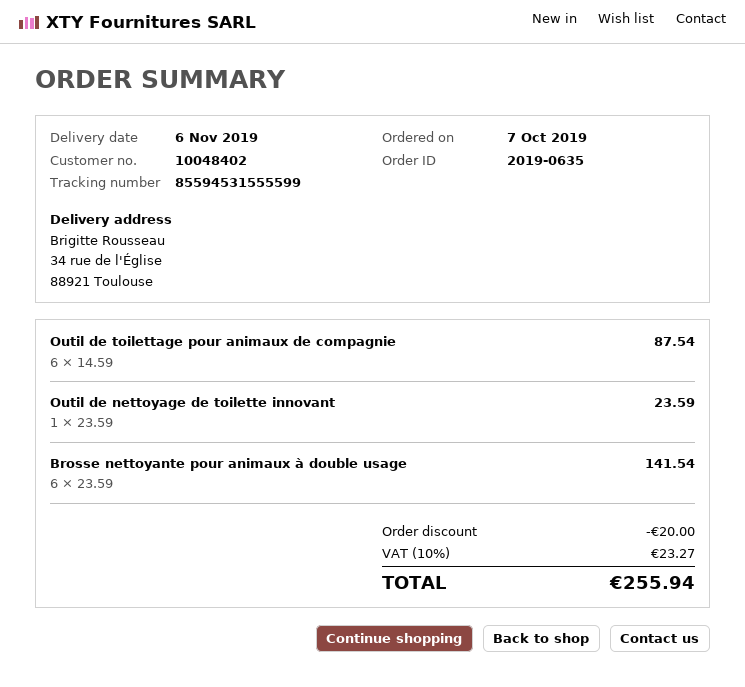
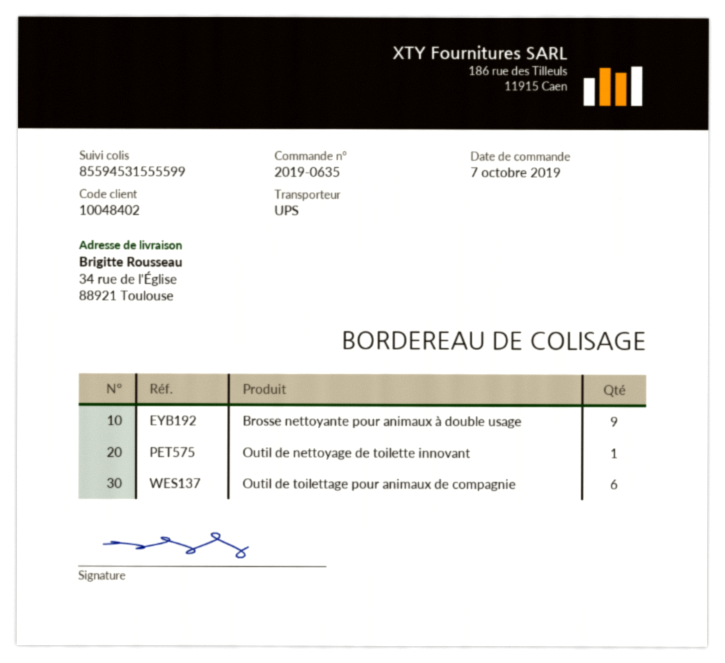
Brosse nettoyante pour animaux à double usage: 6 -> 9

